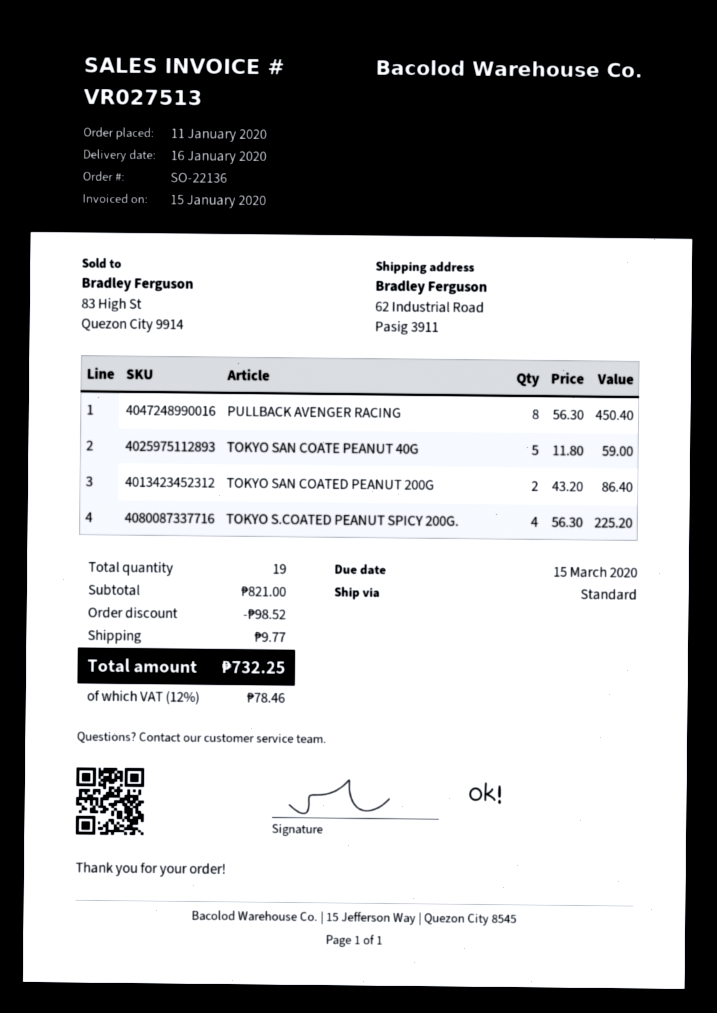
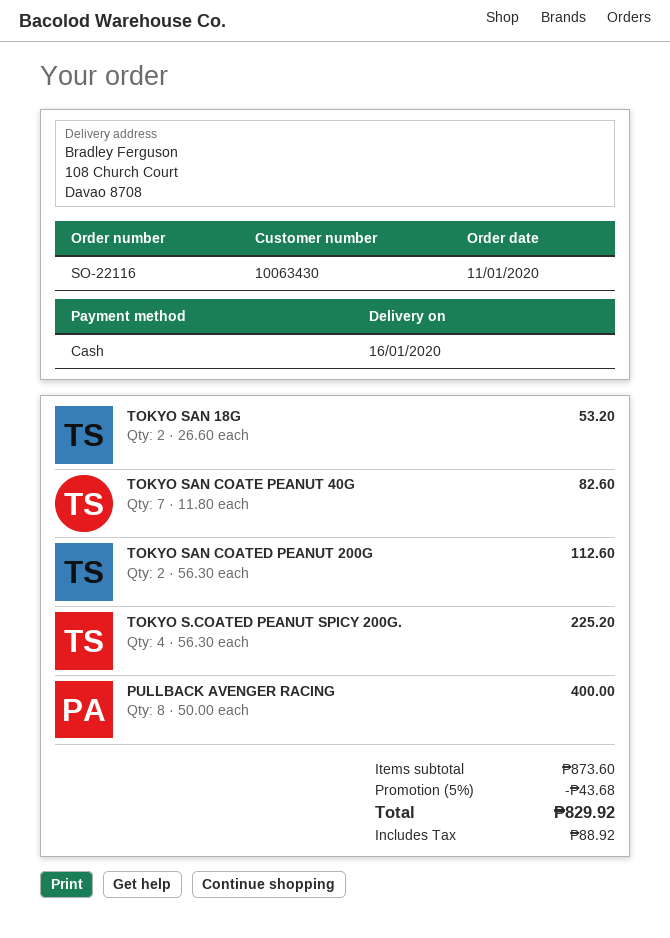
order number: SO-22136 -> SO-22116
ship to: 62 Industrial Road, Pasig 3911 -> 108 Church Court, Davao 8708
PULLBACK AVENGER RACING: 8 x 56.30 = 450.40 -> 8 x 50.00 = 400.00
TOKYO SAN COATE PEANUT 40G: 5 x 11.80 = 59.00 -> 7 x 11.80 = 82.60
TOKYO SAN COATED PEANUT 200G: 2 x 43.20 = 86.40 -> 2 x 56.30 = 112.60
TOKYO SAN 18G: none -> 2 x 26.60 = 53.20
subtotal: 821.00 -> 873.60
discount: 98.52 -> 43.68
shipping: 9.77 -> none
tax: 78.46 -> 88.92
total: 732.25 -> 829.92

